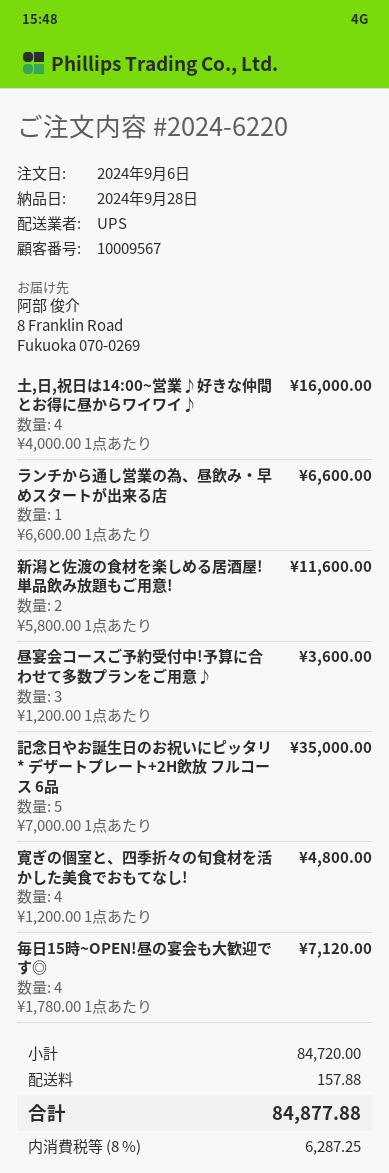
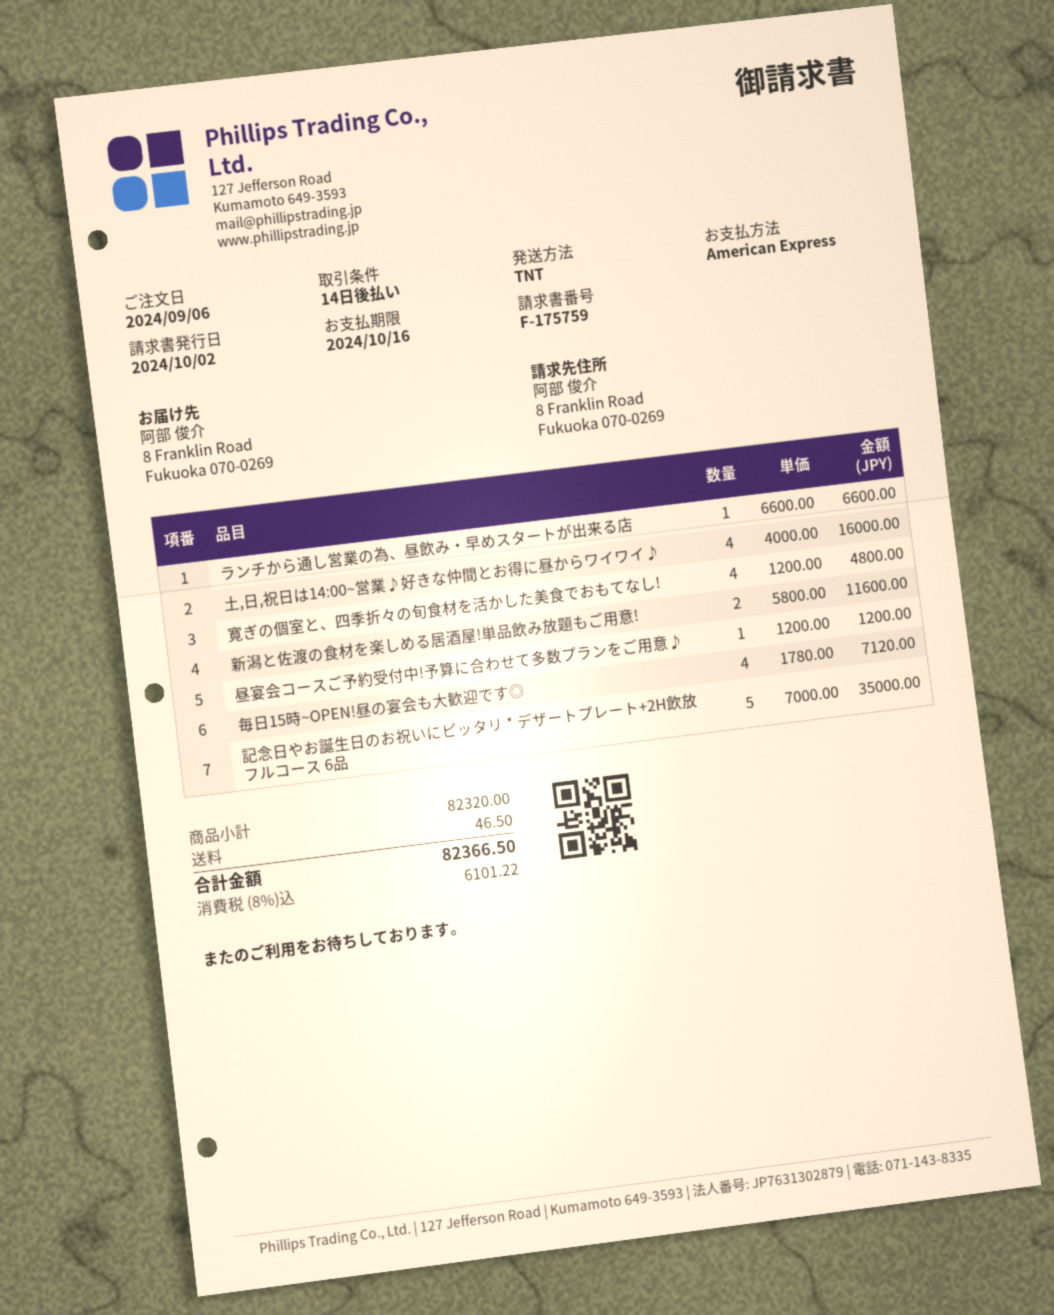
shipping method: UPS -> TNT
昼宴会コースご予約受付中!予算に合わせて多数プランをご用意♪: 3 x 1200.00 = 3600.00 -> 1 x 1200.00 = 1200.00
subtotal: 84720.00 -> 82320.00
shipping: 157.88 -> 46.50
tax: 8% = 6287.25 -> 8% = 6101.22
total: 84877.88 -> 82366.50

